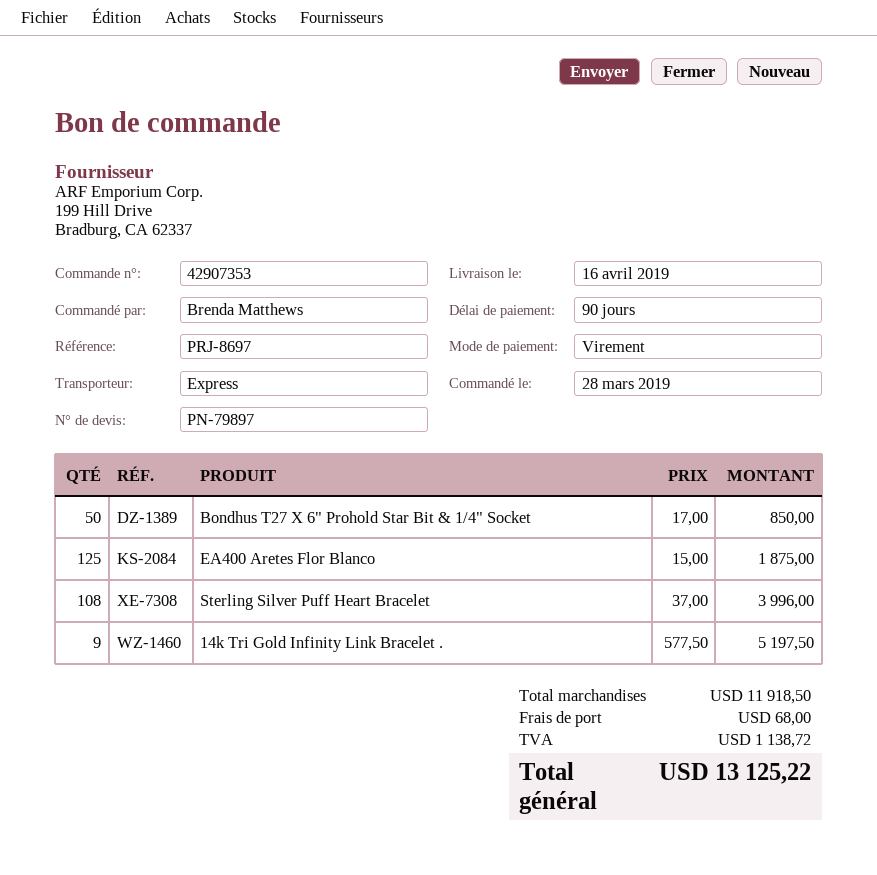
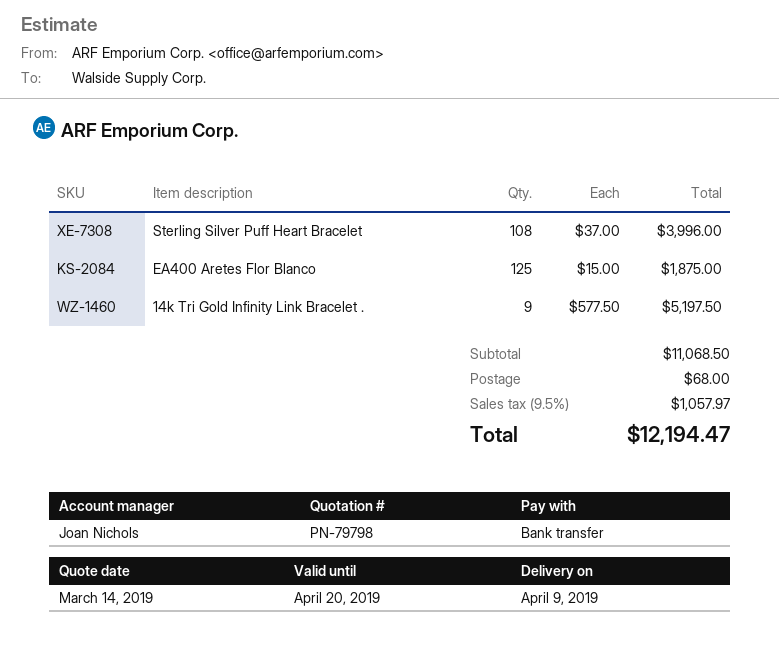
quote number: PN-79897 -> PN-79798
delivery date: 2019-04-16 -> 2019-04-09
Bondhus T27 X 6" Prohold Star Bit & 1/4" Socket: 50 x 17.00 = 850.00 -> none
subtotal: 11918.50 -> 11068.50
tax: 1138.72 -> 1057.97
total: 13125.22 -> 12194.47

